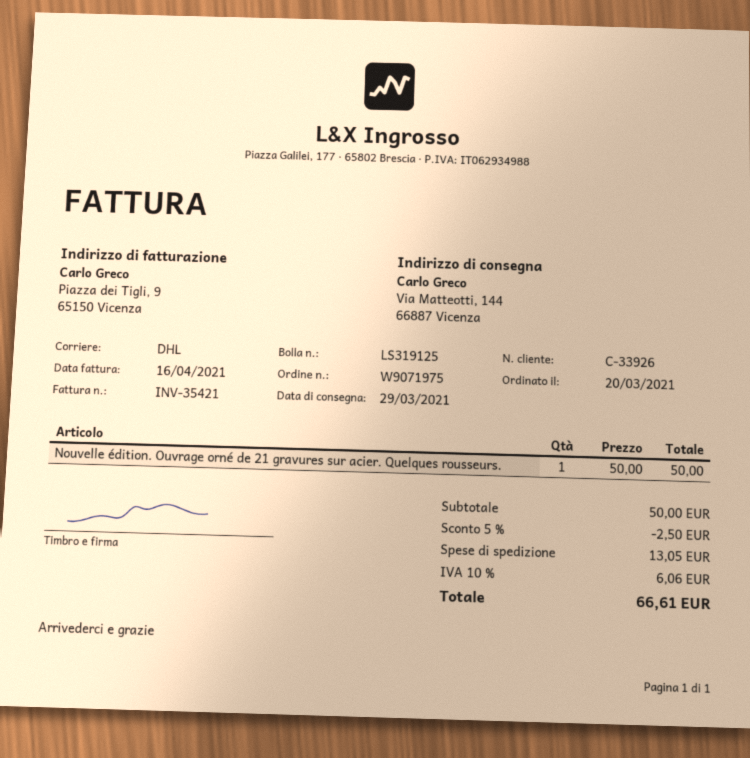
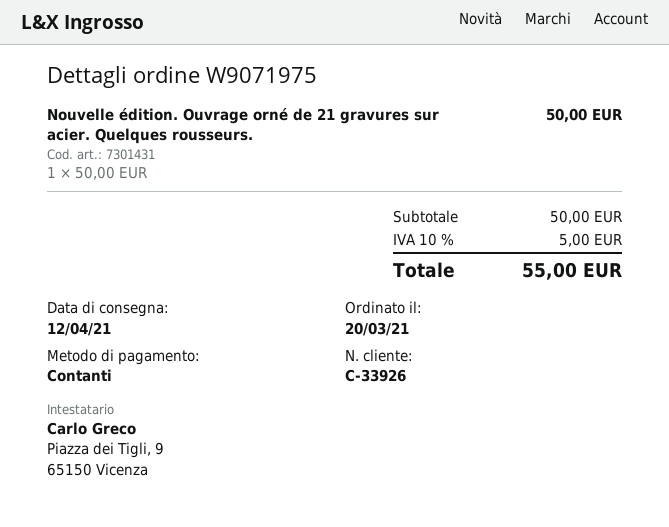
delivery date: 2021-03-29 -> 2021-04-12
discount: 5% = 2.50 -> none
shipping: 13.05 -> none
tax: 10% = 6.06 -> 10% = 5.00
total: 66.61 -> 55.00

